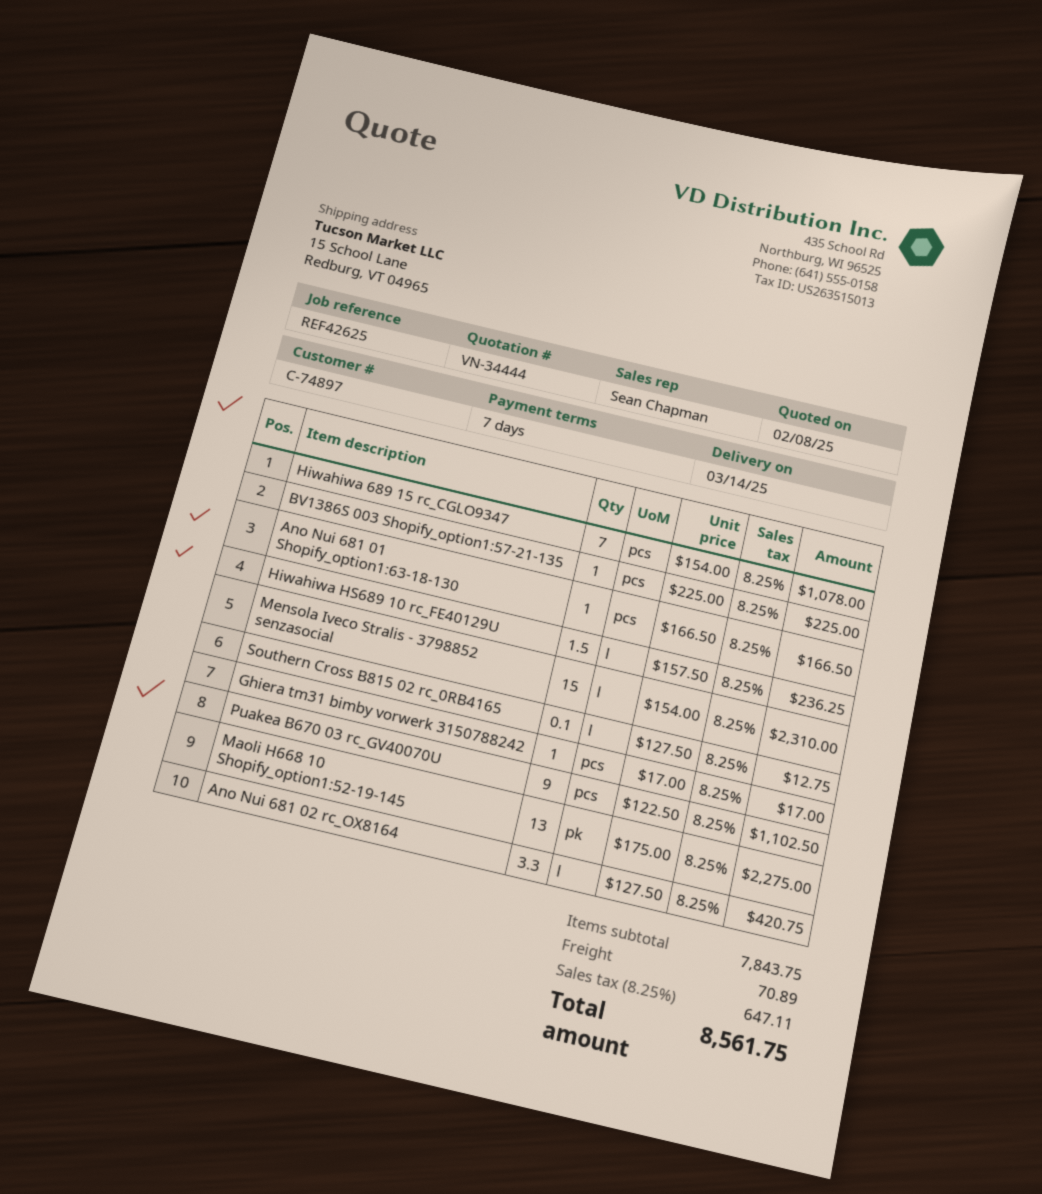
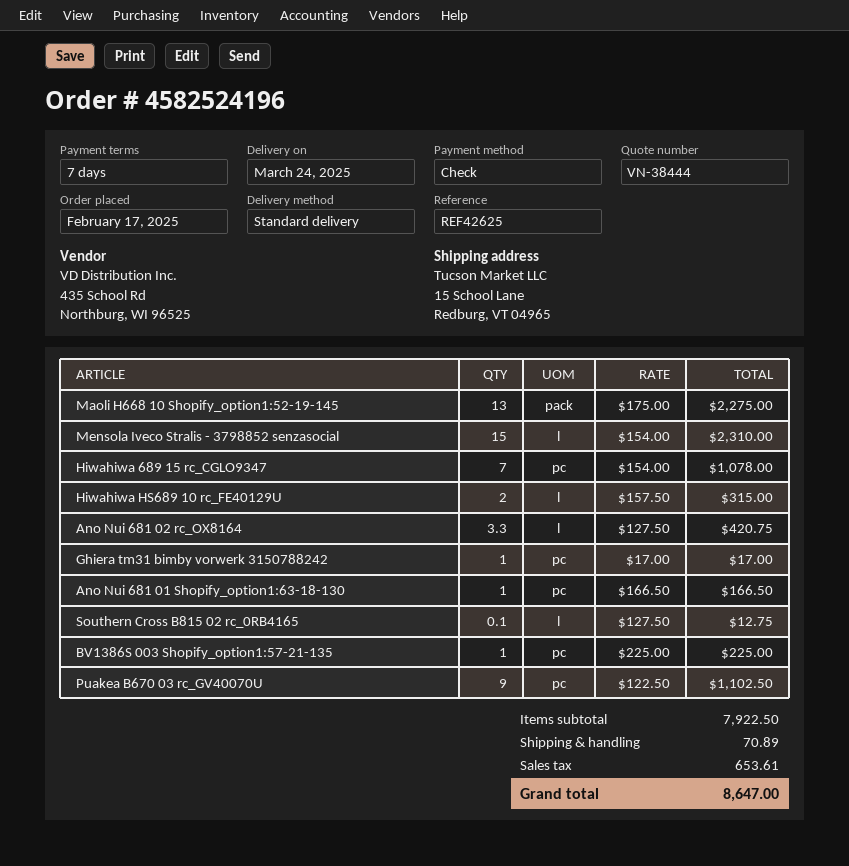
quote number: VN-34444 -> VN-38444
delivery date: 2025-03-14 -> 2025-03-24
Hiwahiwa HS689 10 rc_FE40129U: 1.5 x 157.50 = 236.25 -> 2 x 157.50 = 315.00
subtotal: 7843.75 -> 7922.50
tax: 647.11 -> 653.61
total: 8561.75 -> 8647.00

